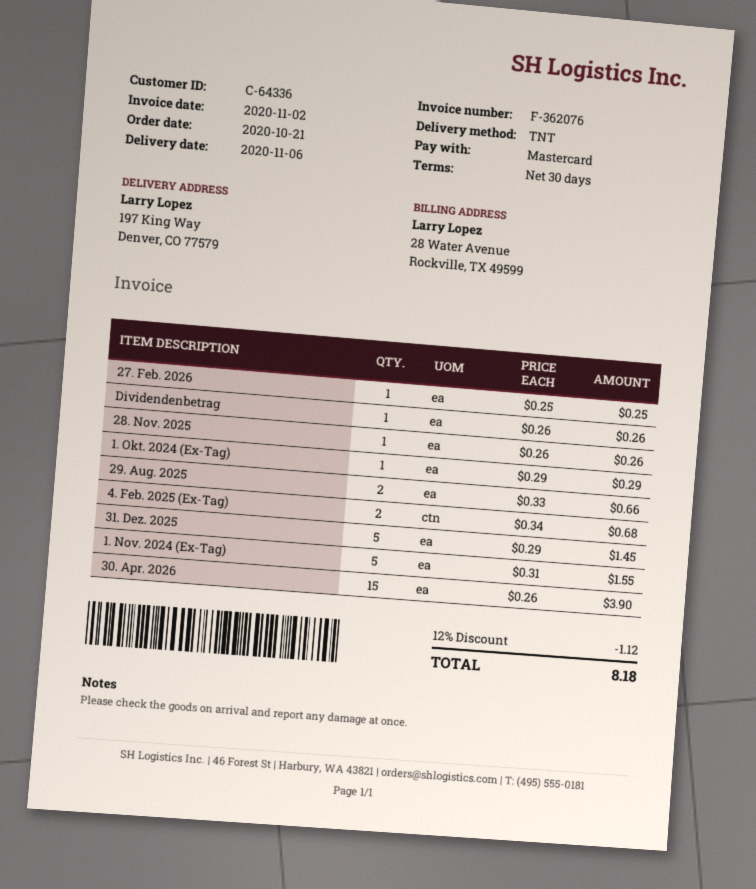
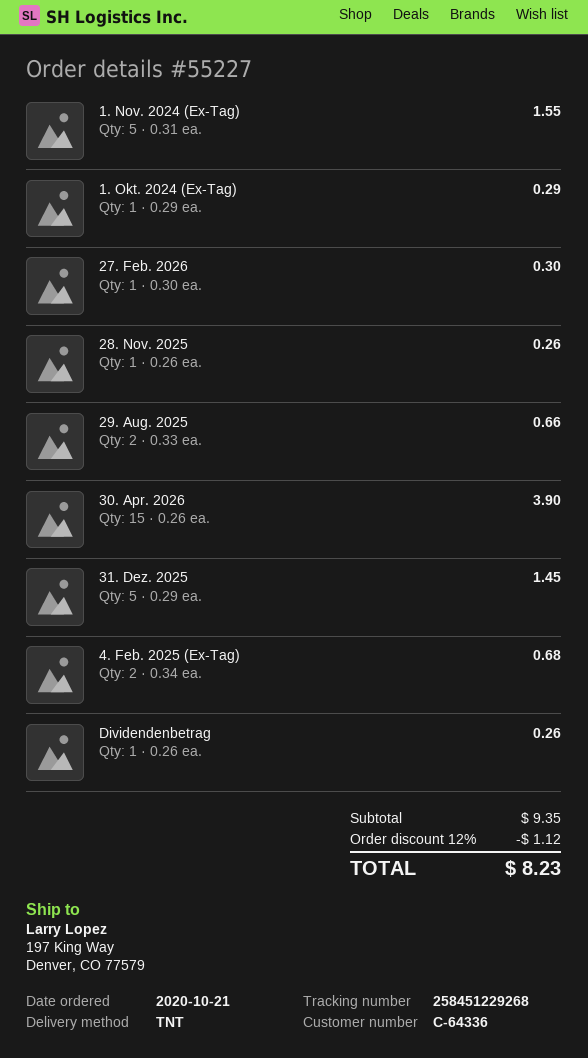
27. Feb. 2026: 1 x 0.25 = 0.25 -> 1 x 0.30 = 0.30
total: 8.18 -> 8.23

